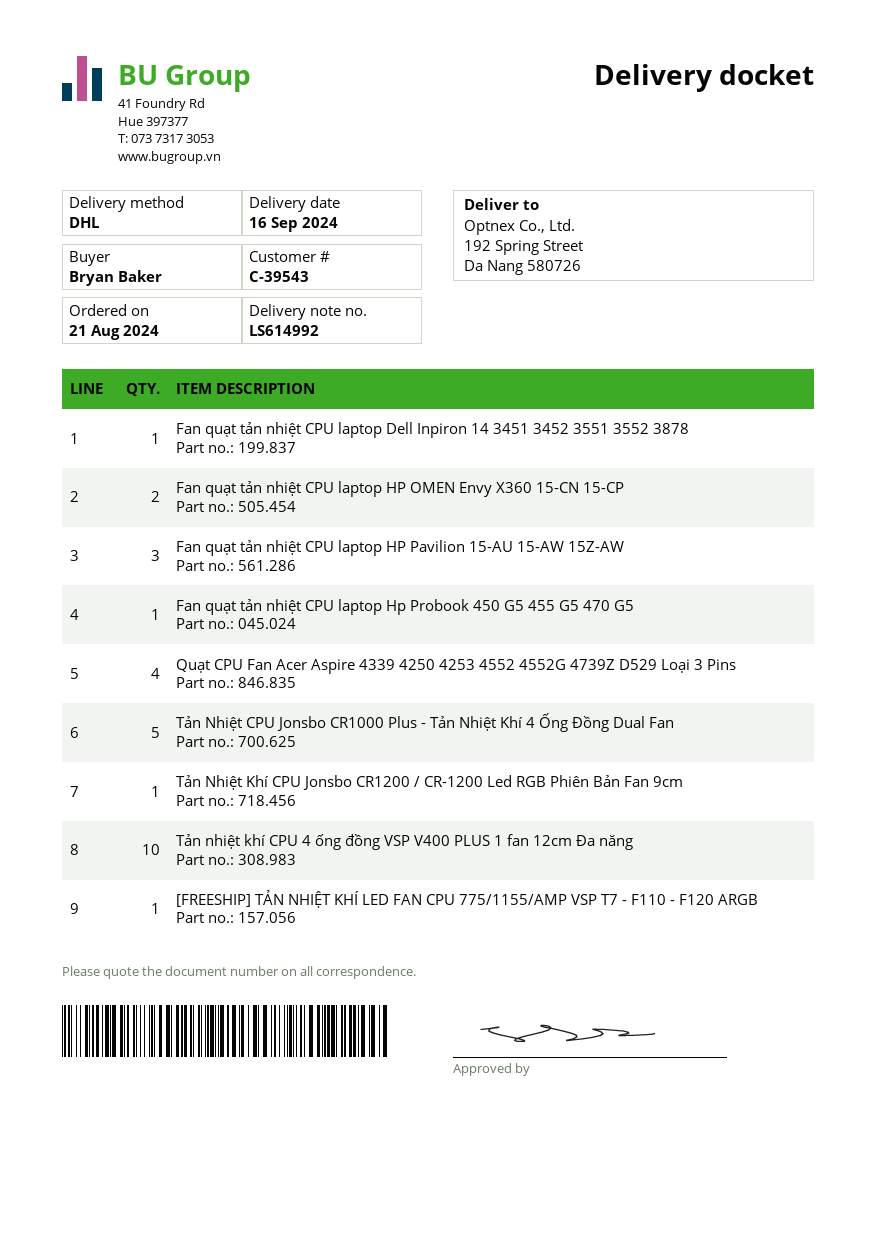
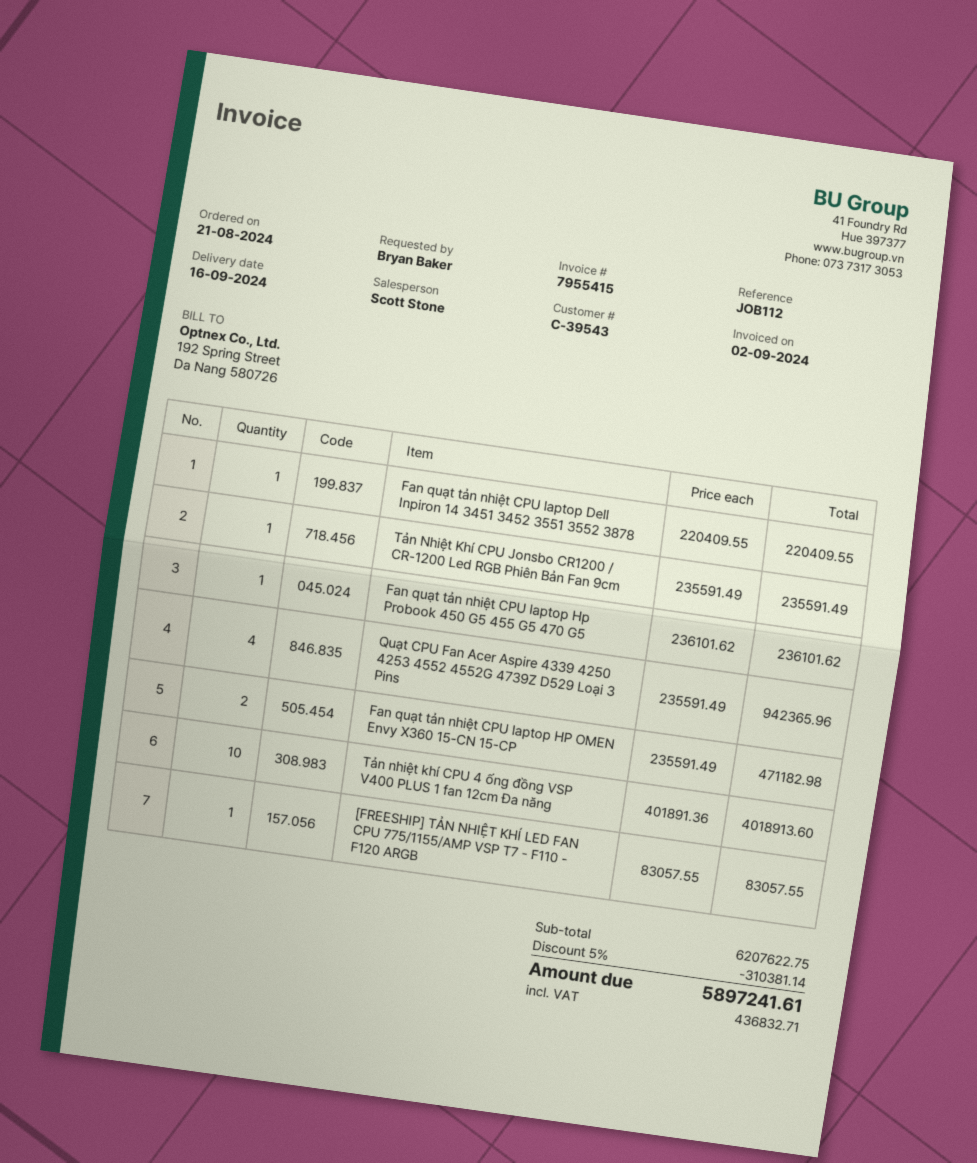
Fan quạt tản nhiệt CPU laptop HP Pavilion 15-AU 15-AW 15Z-AW: 3 -> none
Tản Nhiệt CPU Jonsbo CR1000 Plus - Tản Nhiệt Khí 4 Ống Đồng Dual Fan: 5 -> none

